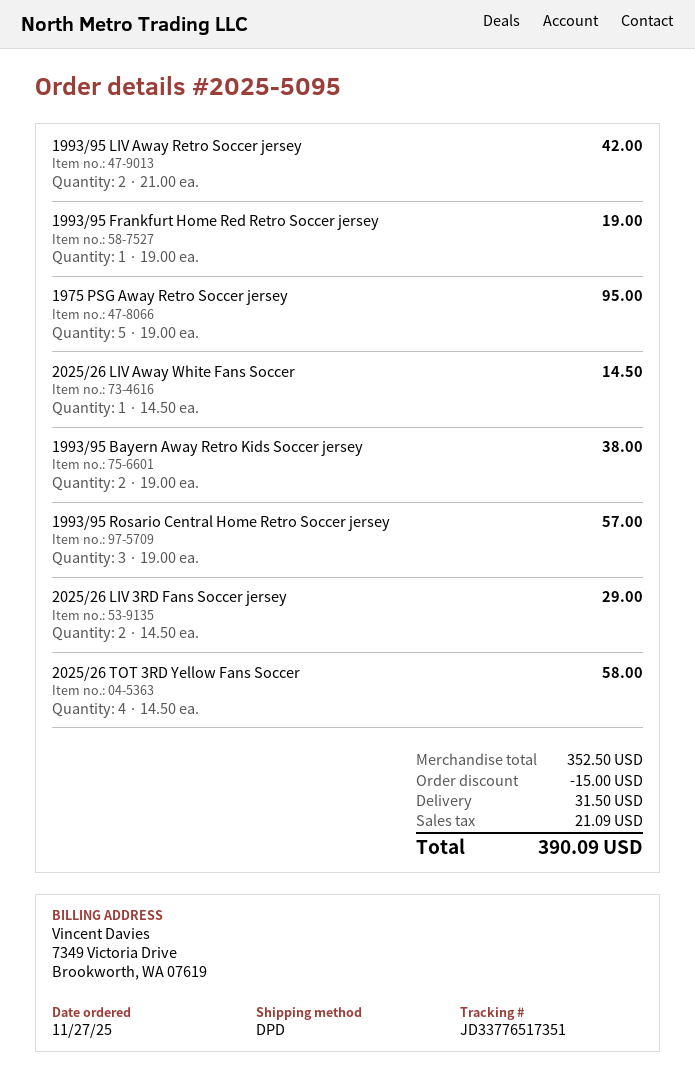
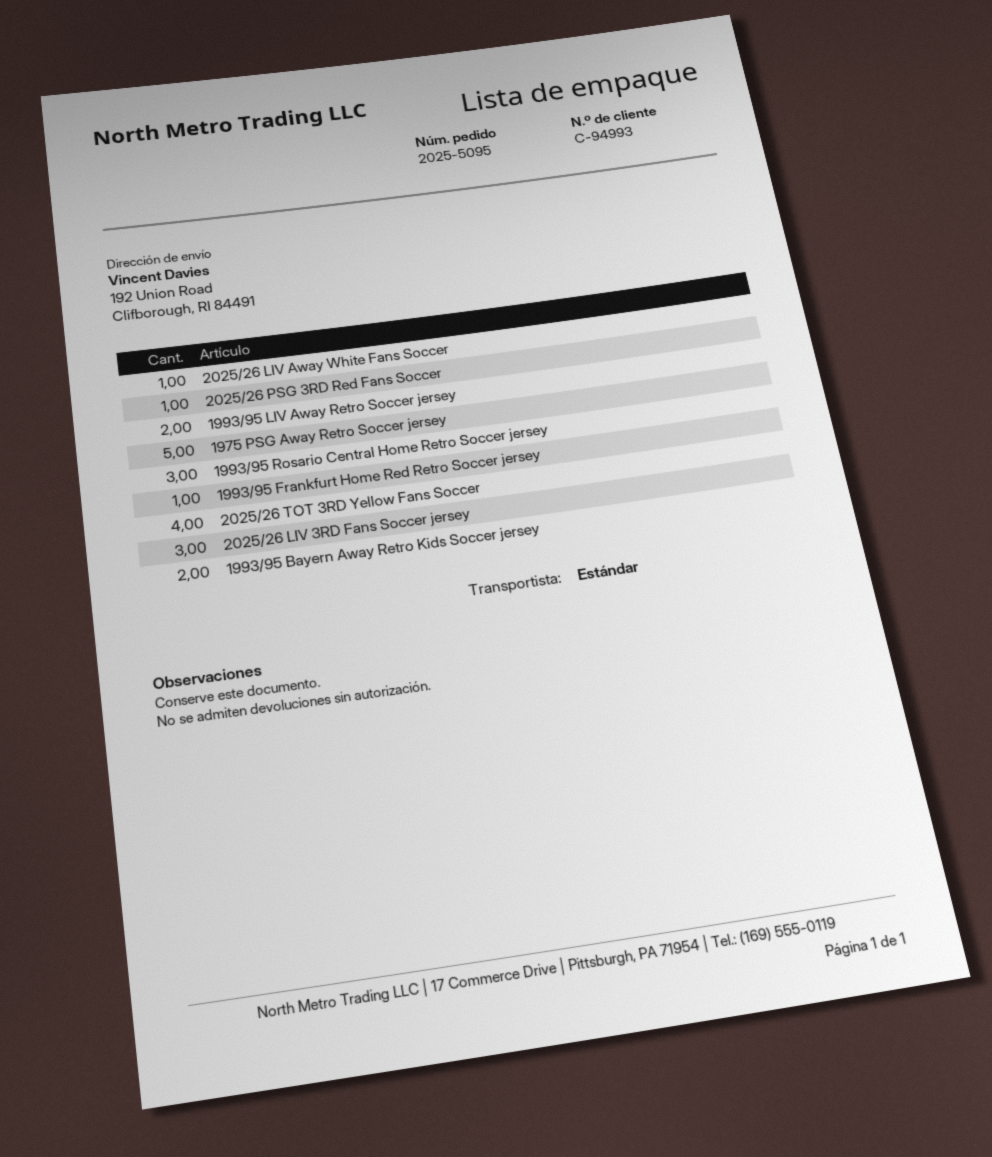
shipping method: DPD -> standard
2025/26 LIV 3RD Fans Soccer jersey: 2 -> 3
2025/26 PSG 3RD Red Fans Soccer: none -> 1

